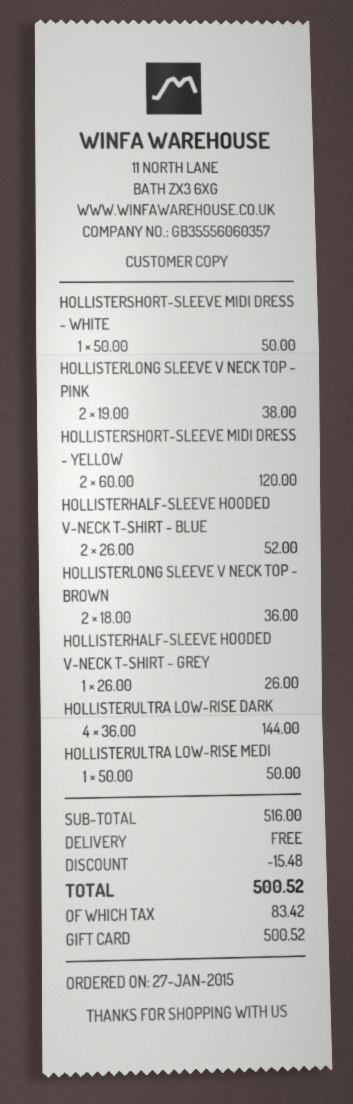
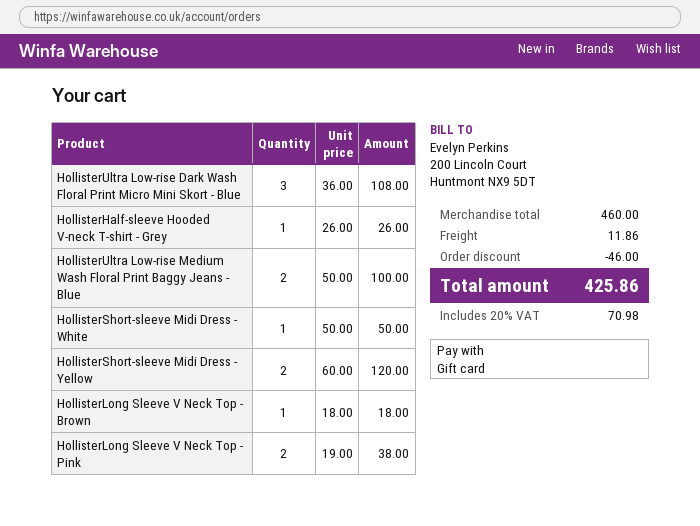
HOLLISTERHALF-SLEEVE HOODED V-NECK T-SHIRT - BLUE: 2 x 26.00 = 52.00 -> none
HOLLISTERLONG SLEEVE V NECK TOP - BROWN: 2 x 18.00 = 36.00 -> 1 x 18.00 = 18.00
HOLLISTERULTRA LOW-RISE DARK: 4 x 36.00 = 144.00 -> 3 x 36.00 = 108.00
HOLLISTERULTRA LOW-RISE MEDI: 1 x 50.00 = 50.00 -> 2 x 50.00 = 100.00
subtotal: 516.00 -> 460.00
discount: 15.48 -> 46.00
shipping: 0.00 -> 11.86
tax: 83.42 -> 70.98
total: 500.52 -> 425.86

